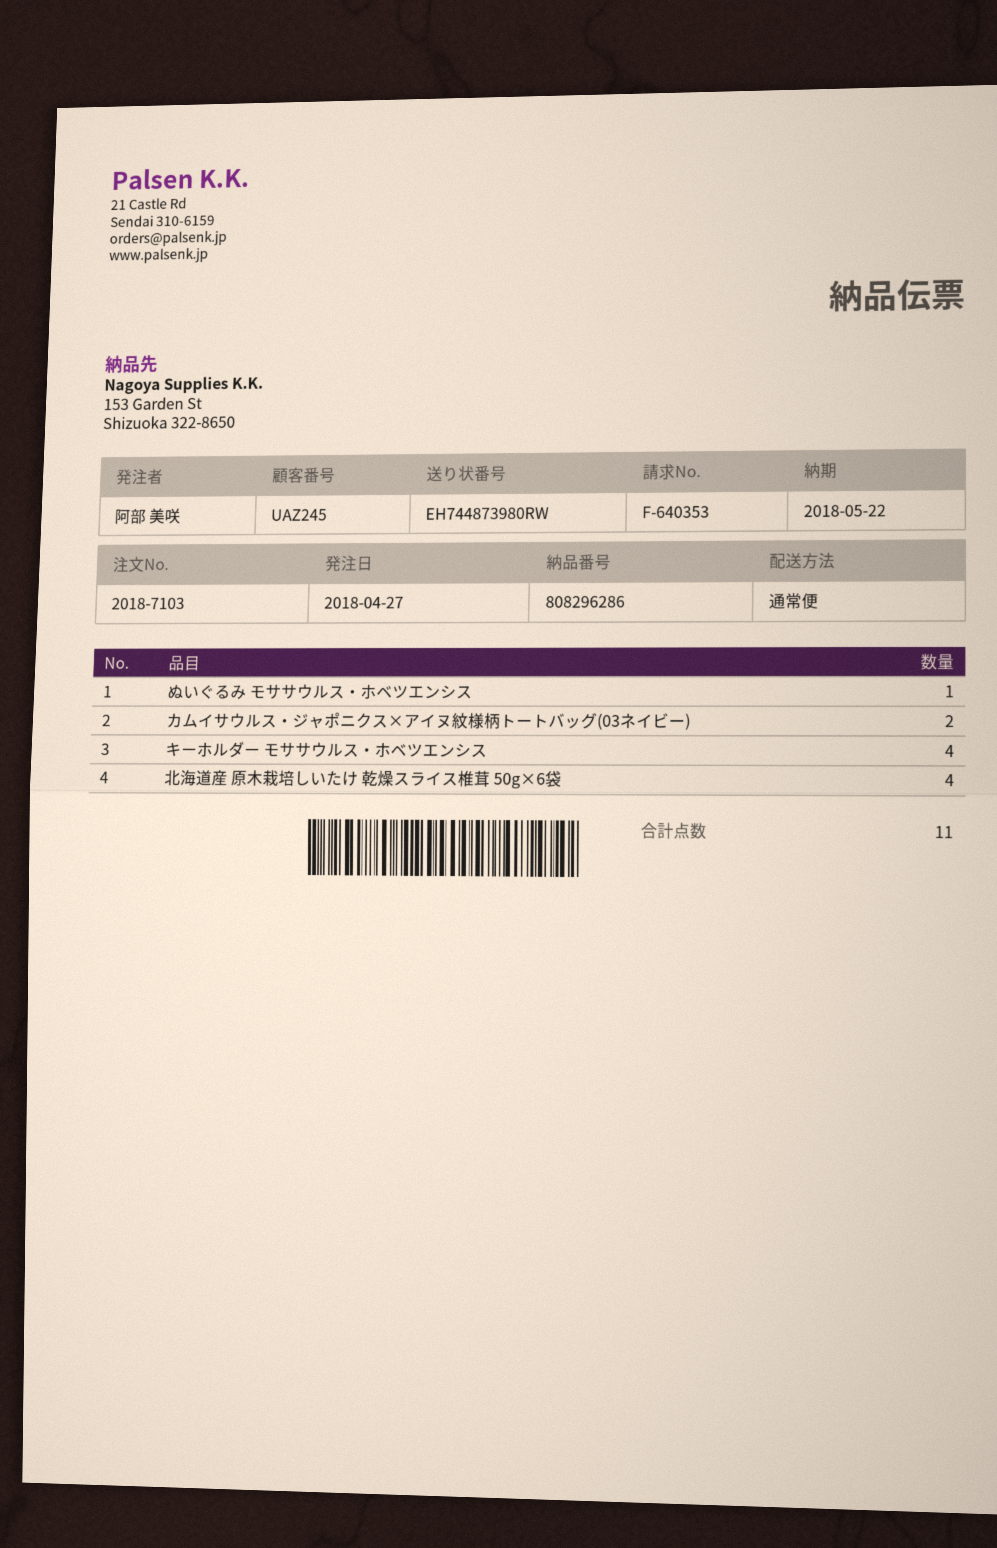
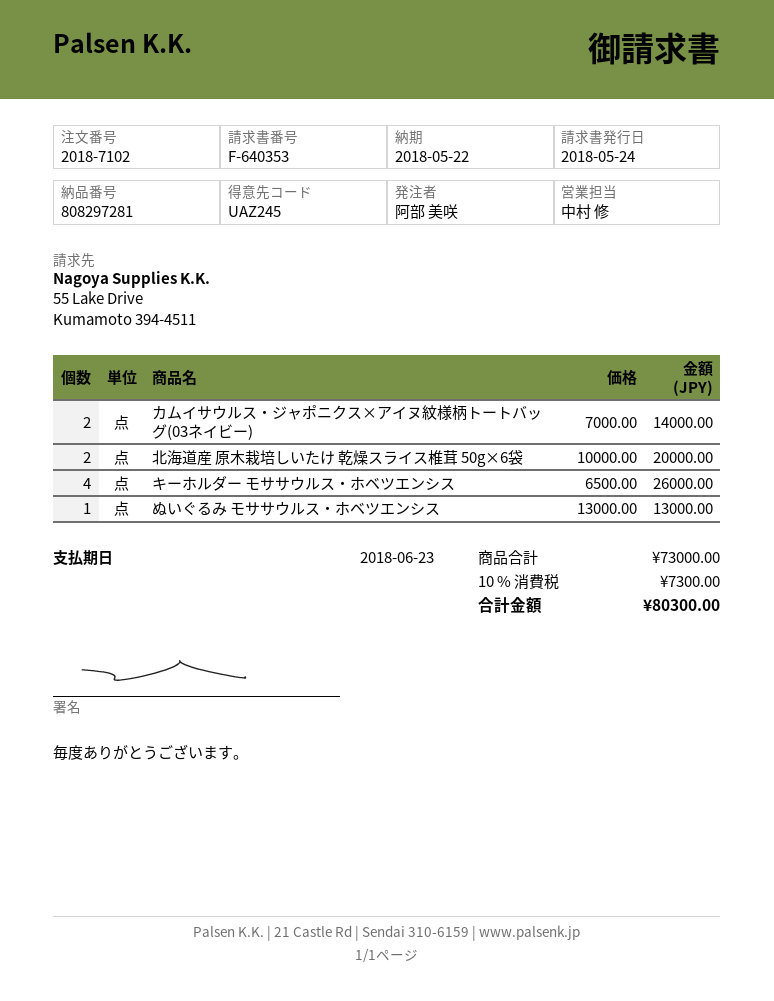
order number: 2018-7103 -> 2018-7102
delivery note number: 808296286 -> 808297281
北海道産 原木栽培しいたけ 乾燥スライス椎茸 50g×6袋: 4 -> 2

